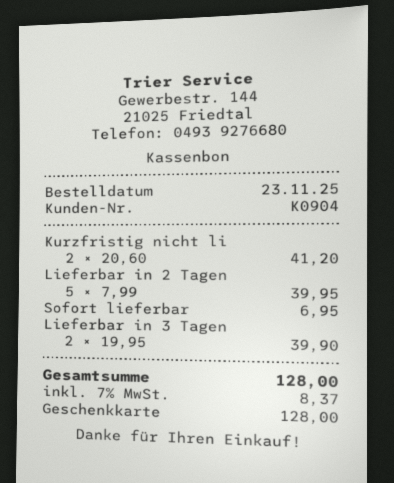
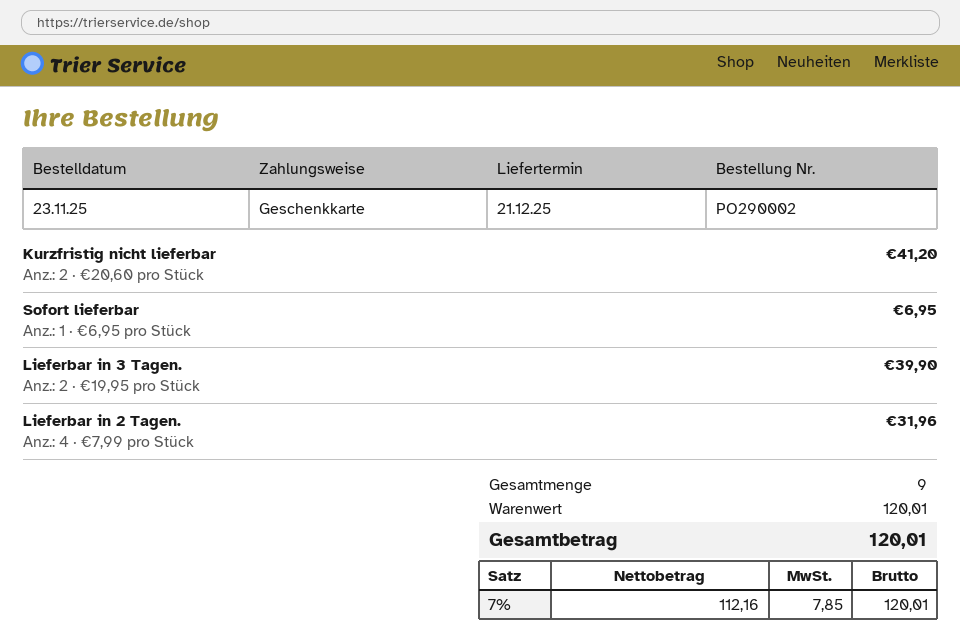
Lieferbar in 2 Tagen: 5 x 7.99 = 39.95 -> 4 x 7.99 = 31.96
tax: 7% = 8.37 -> 7% = 7.85
total: 128.00 -> 120.01

